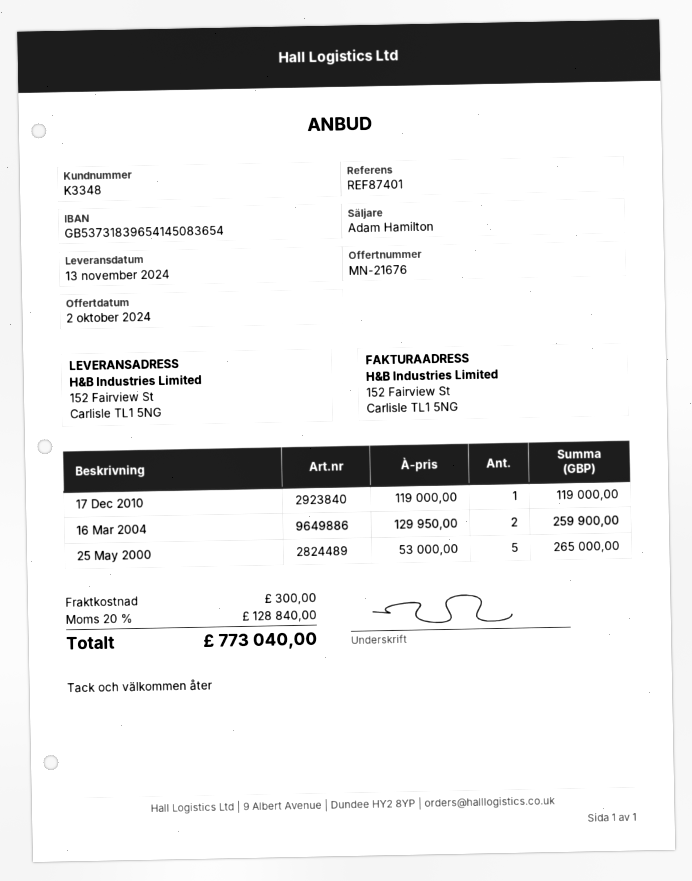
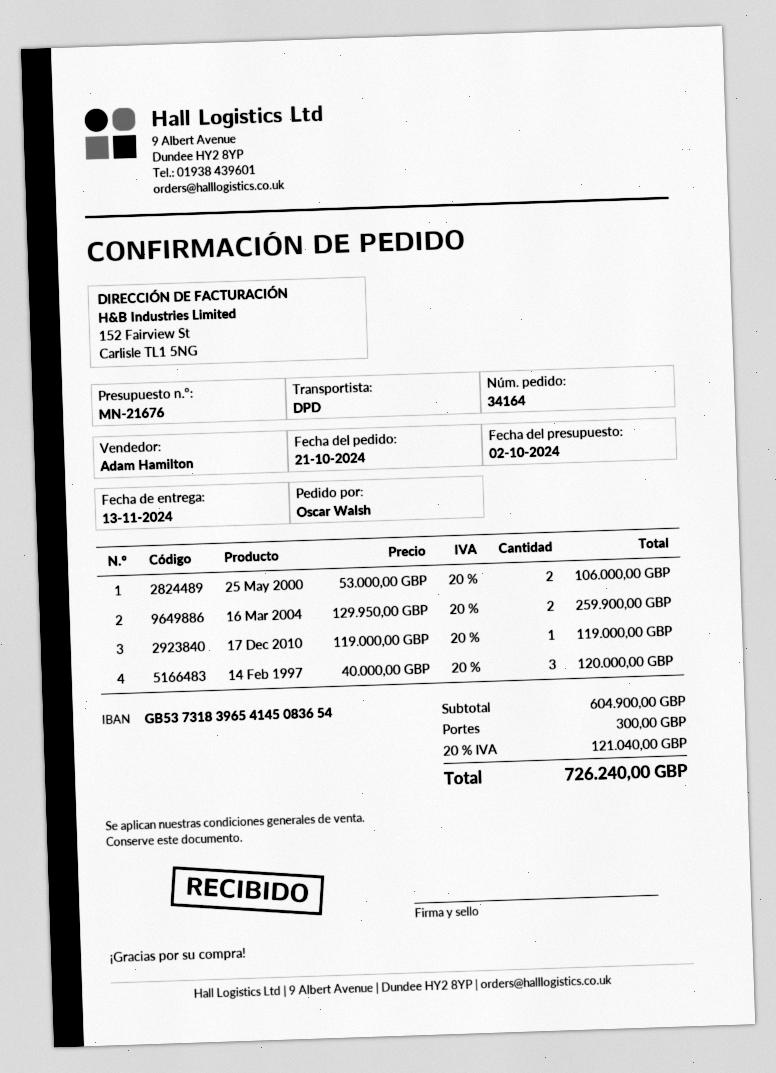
25 May 2000: 5 x 53000.00 = 265000.00 -> 2 x 53000.00 = 106000.00
14 Feb 1997: none -> 3 x 40000.00 = 120000.00
tax: 20% = 128840.00 -> 20% = 121040.00
total: 773040.00 -> 726240.00

